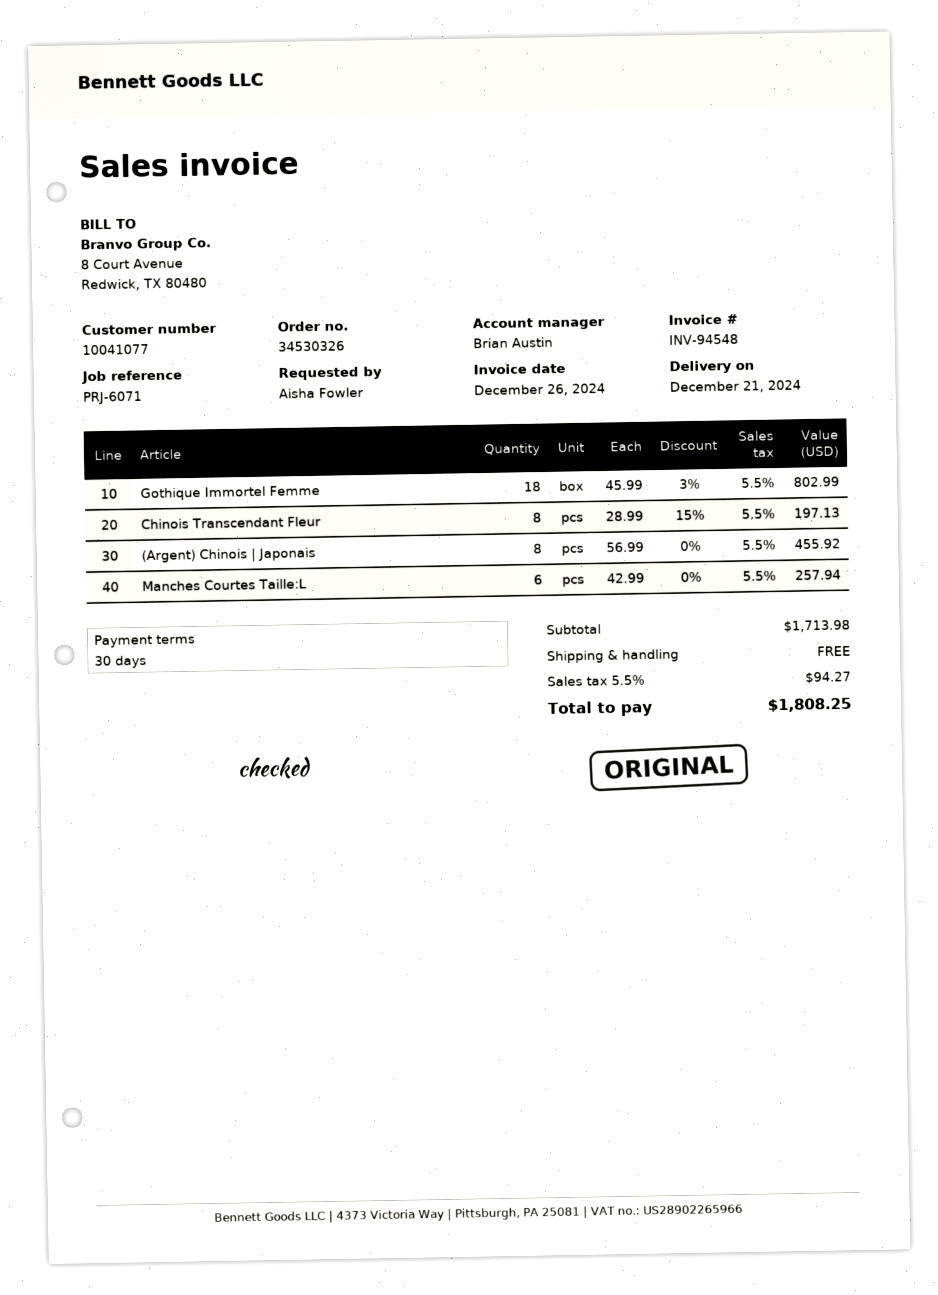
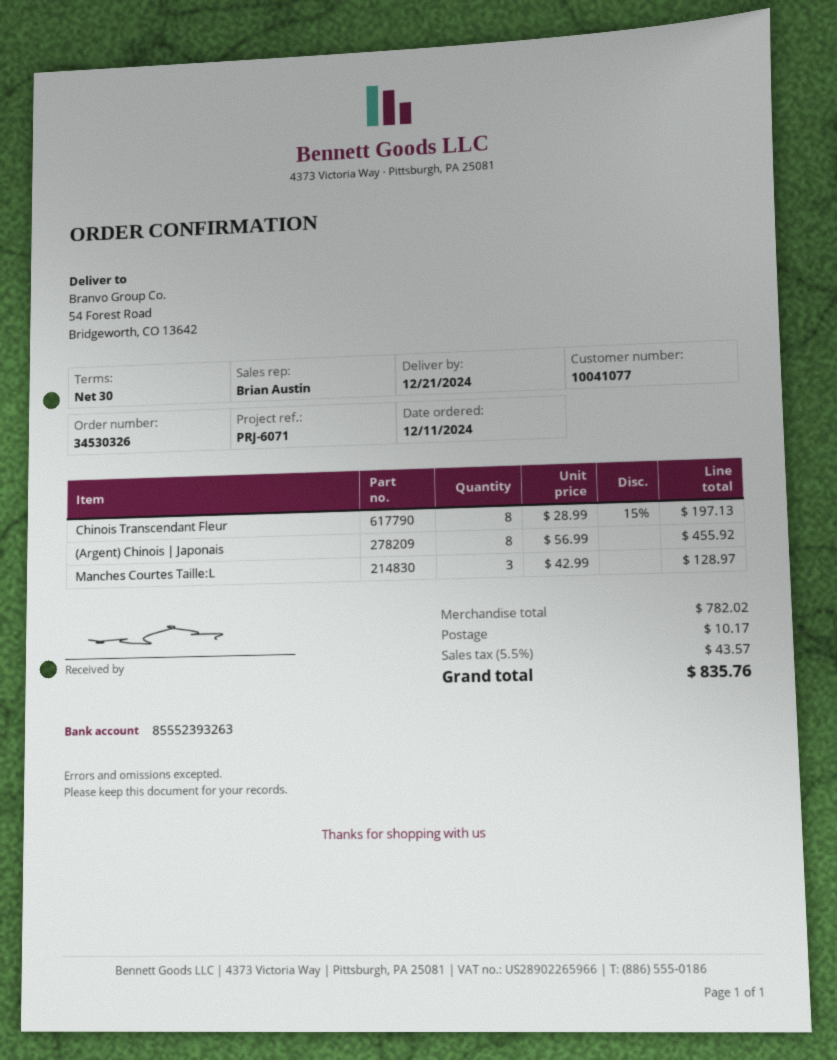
Gothique Immortel Femme: 18 x 45.99 - 3% = 802.99 -> none
Manches Courtes Taille:L: 6 x 42.99 = 257.94 -> 3 x 42.99 = 128.97
subtotal: 1713.98 -> 782.02
shipping: 0.00 -> 10.17
tax: 5.5% = 94.27 -> 5.5% = 43.57
total: 1808.25 -> 835.76

